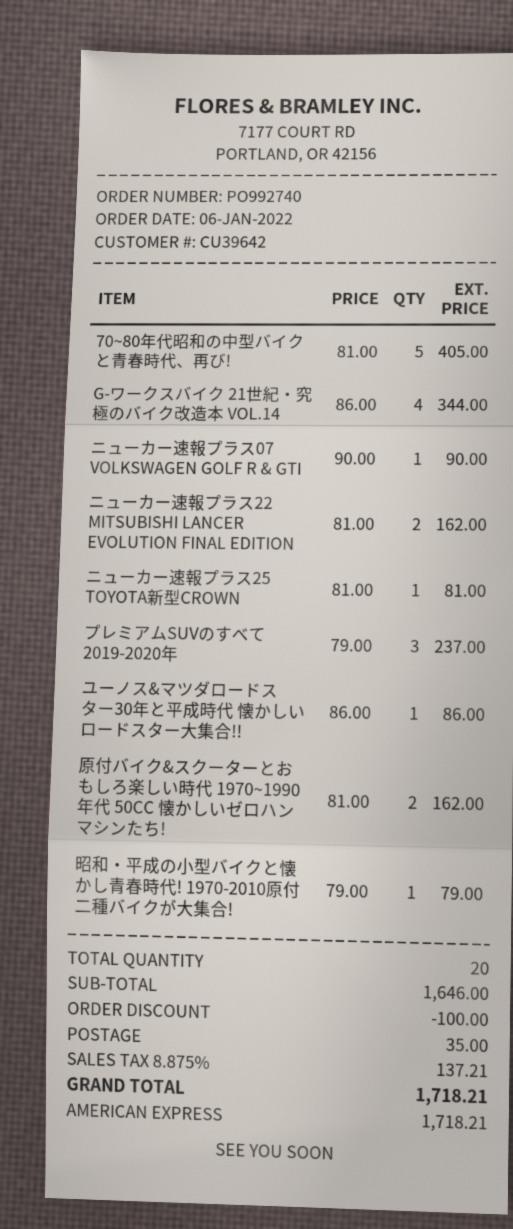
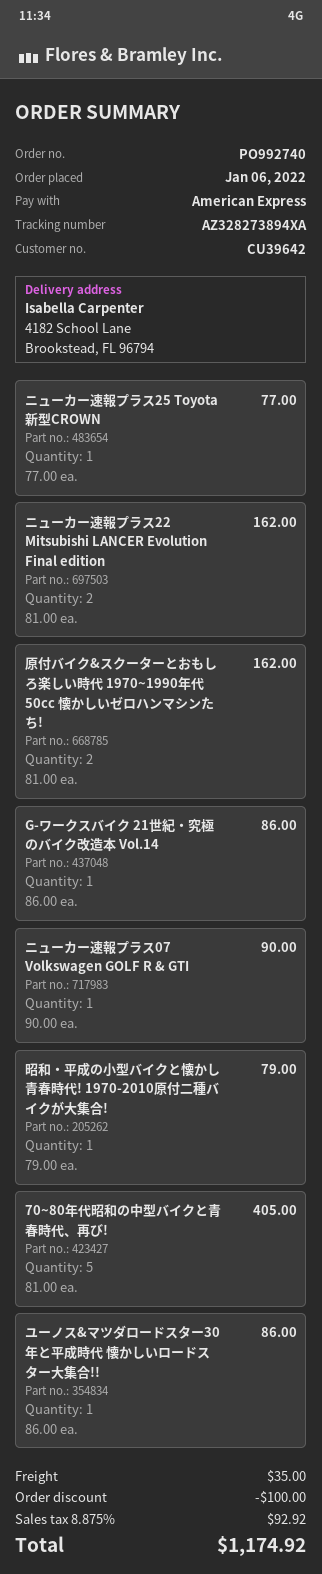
G-ワークスバイク 21世紀・究極のバイク改造本 VOL.14: 4 x 86.00 = 344.00 -> 1 x 86.00 = 86.00
ニューカー速報プラス25 TOYOTA新型CROWN: 1 x 81.00 = 81.00 -> 1 x 77.00 = 77.00
プレミアムSUVのすべて 2019-2020年: 3 x 79.00 = 237.00 -> none
tax: 8.875% = 137.21 -> 8.875% = 92.92
total: 1718.21 -> 1174.92

